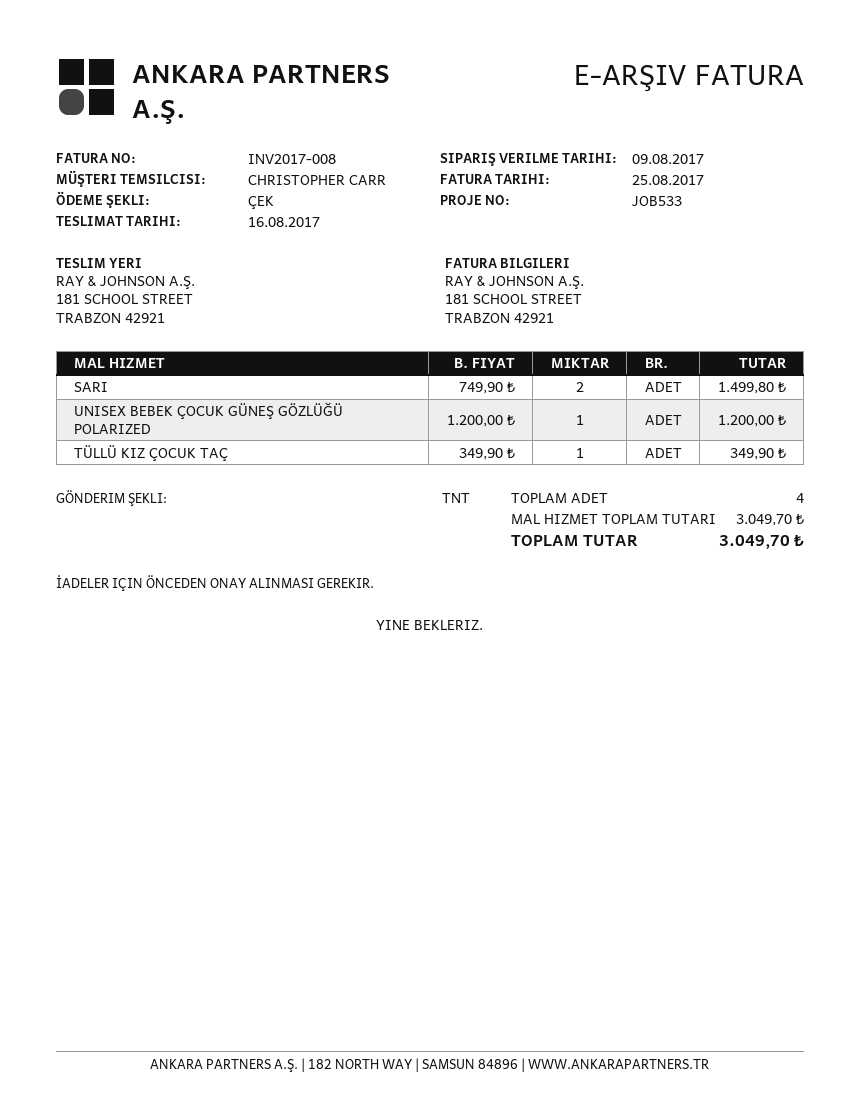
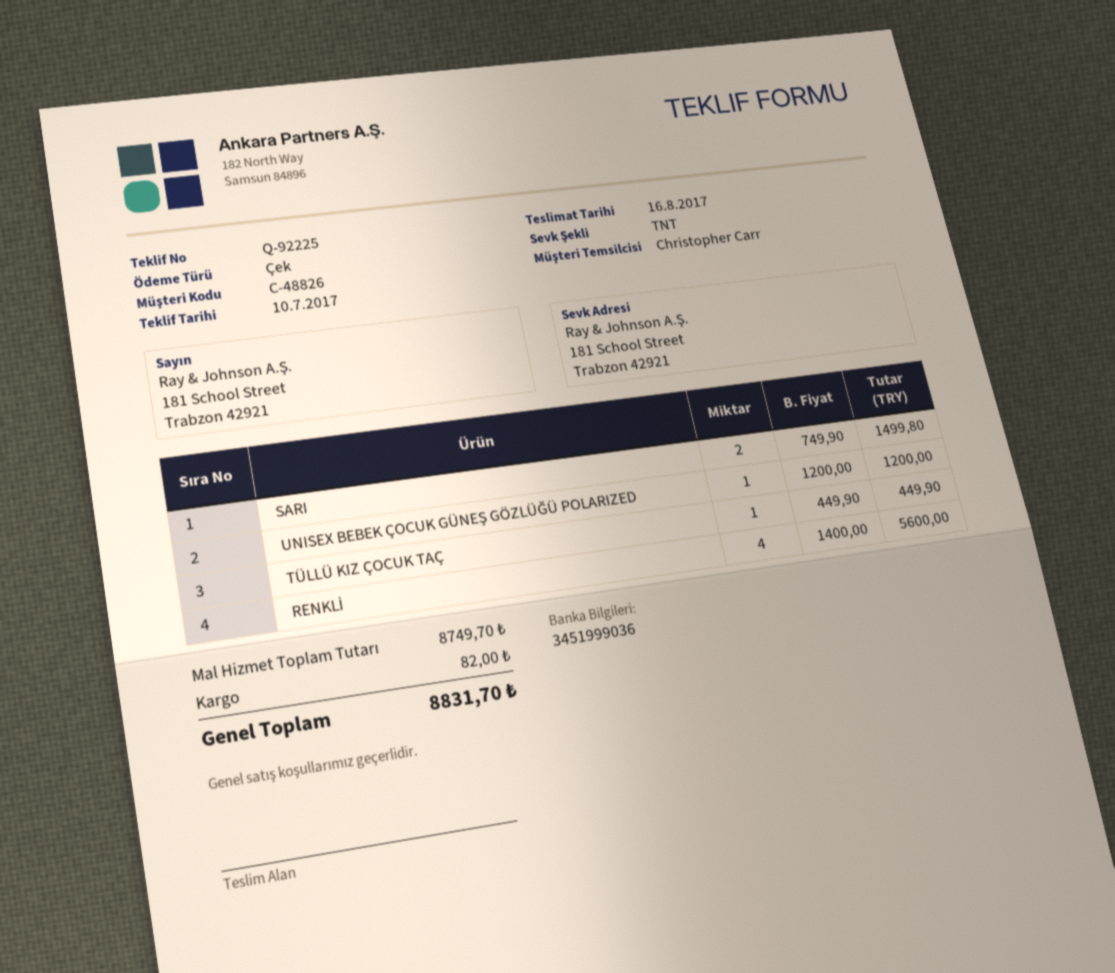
TÜLLÜ KIZ ÇOCUK TAÇ: 1 x 349.90 = 349.90 -> 1 x 449.90 = 449.90
RENKLİ: none -> 4 x 1400.00 = 5600.00
subtotal: 3049.70 -> 8749.70
shipping: none -> 82.00
total: 3049.70 -> 8831.70

